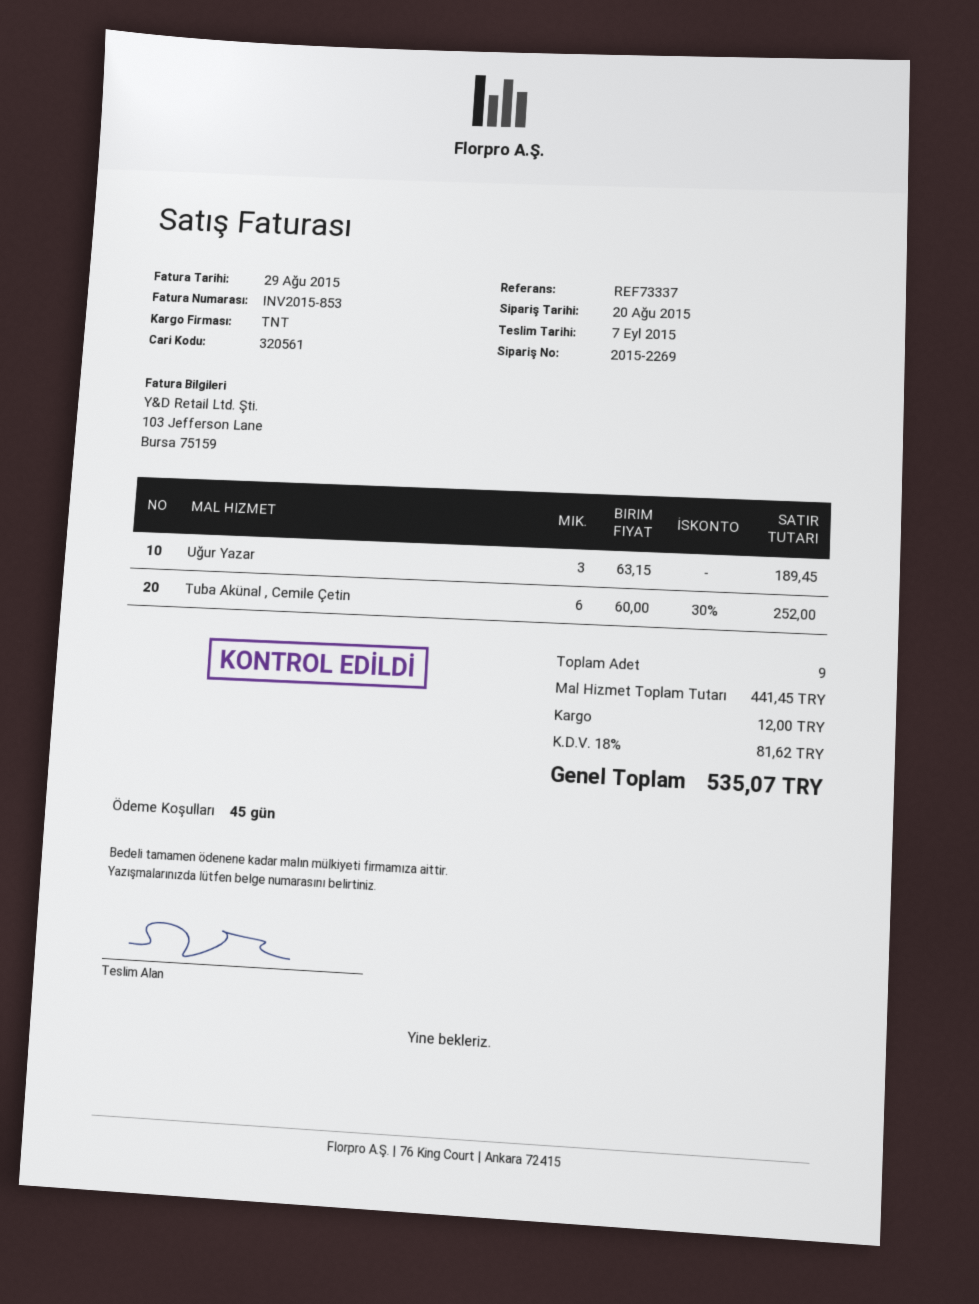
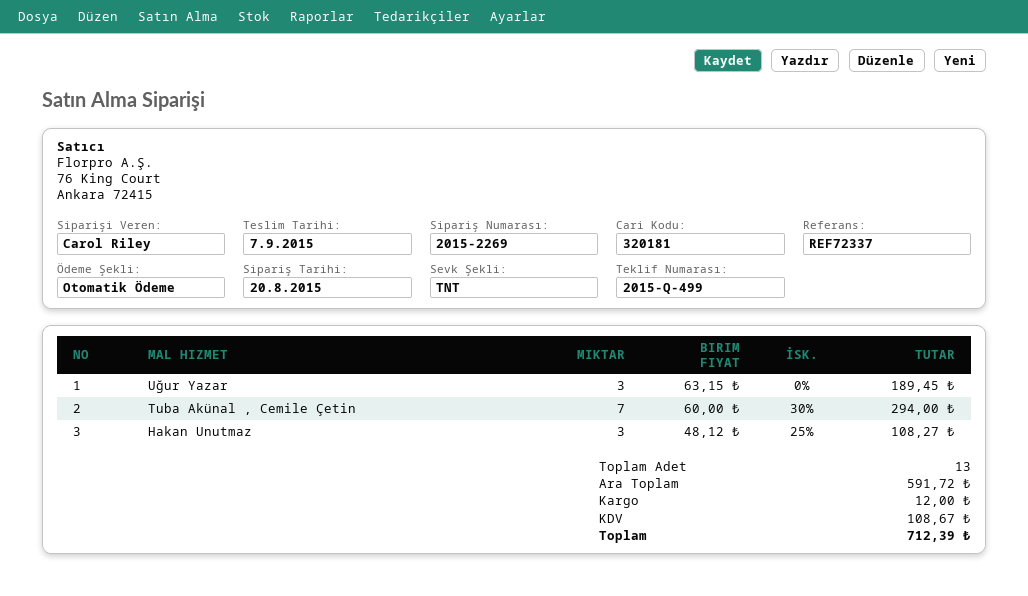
customer number: 320561 -> 320181
reference: REF73337 -> REF72337
Tuba Akünal , Cemile Çetin: 6 x 60.00 - 30% = 252.00 -> 7 x 60.00 - 30% = 294.00
Hakan Unutmaz: none -> 3 x 48.12 - 25% = 108.27
total quantity: 9 -> 13
subtotal: 441.45 -> 591.72
tax: 81.62 -> 108.67
total: 535.07 -> 712.39

